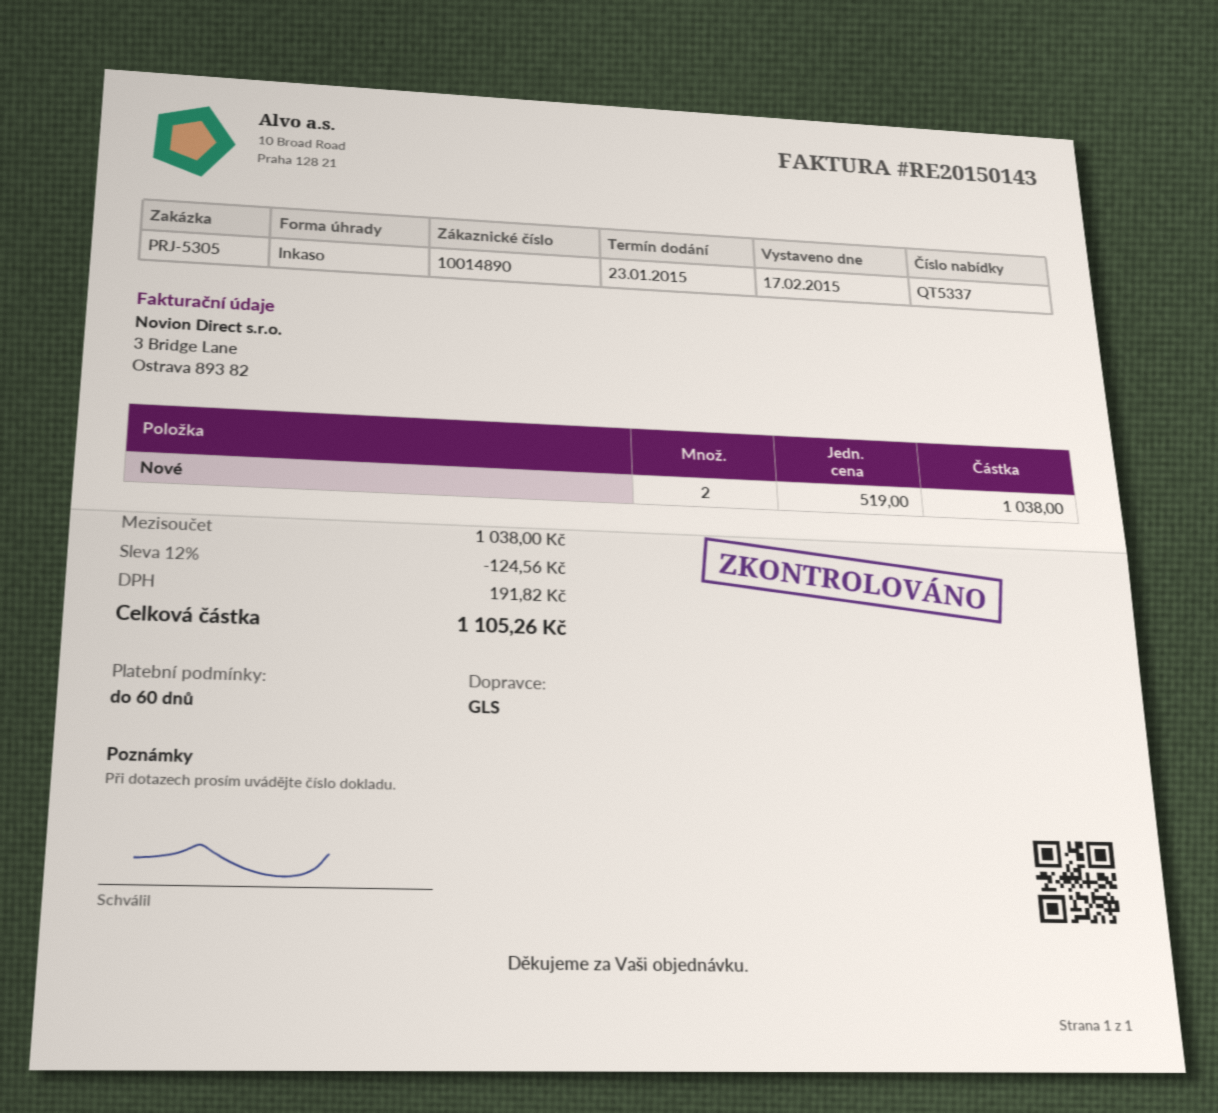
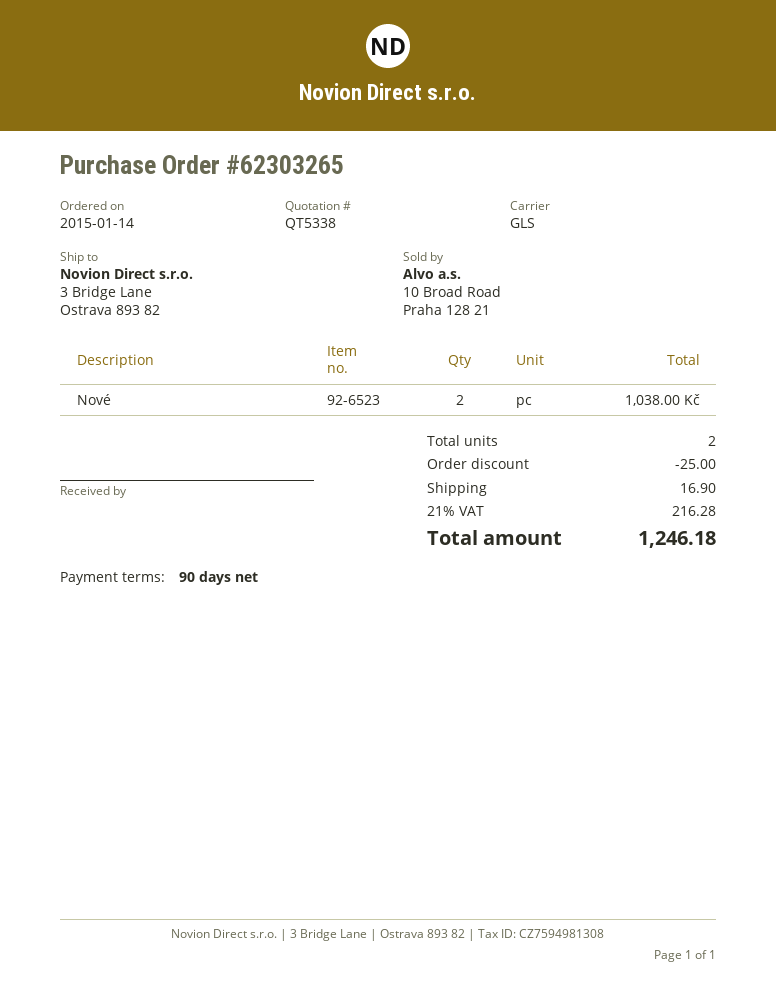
quote number: QT5337 -> QT5338
payment terms: 60 days -> 90 days
discount: 124.56 -> 25.00
shipping: none -> 16.90
tax: 191.82 -> 216.28
total: 1105.26 -> 1246.18

